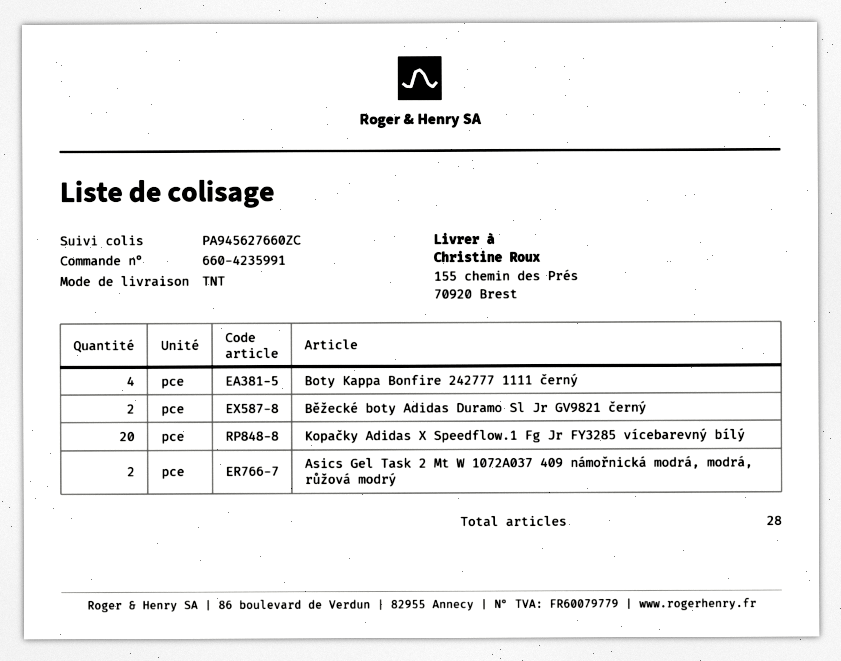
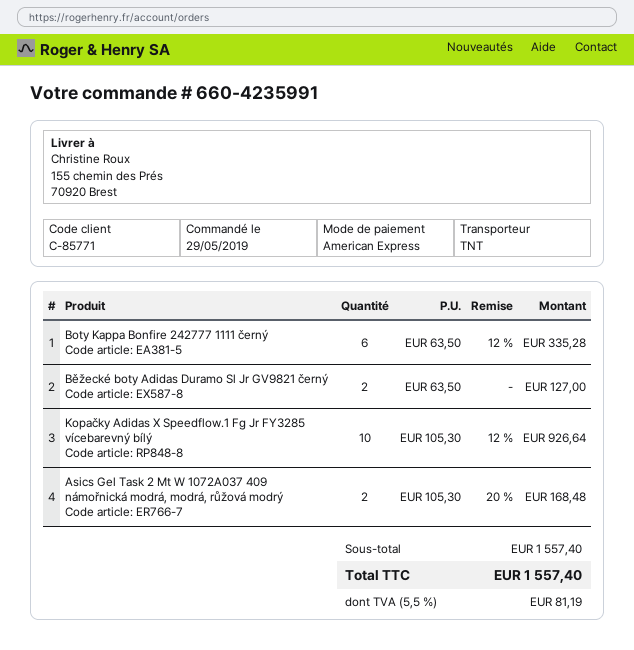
Boty Kappa Bonfire 242777 1111 černý: 4 -> 6
Kopačky Adidas X Speedflow.1 Fg Jr FY3285 vícebarevný bílý: 20 -> 10

